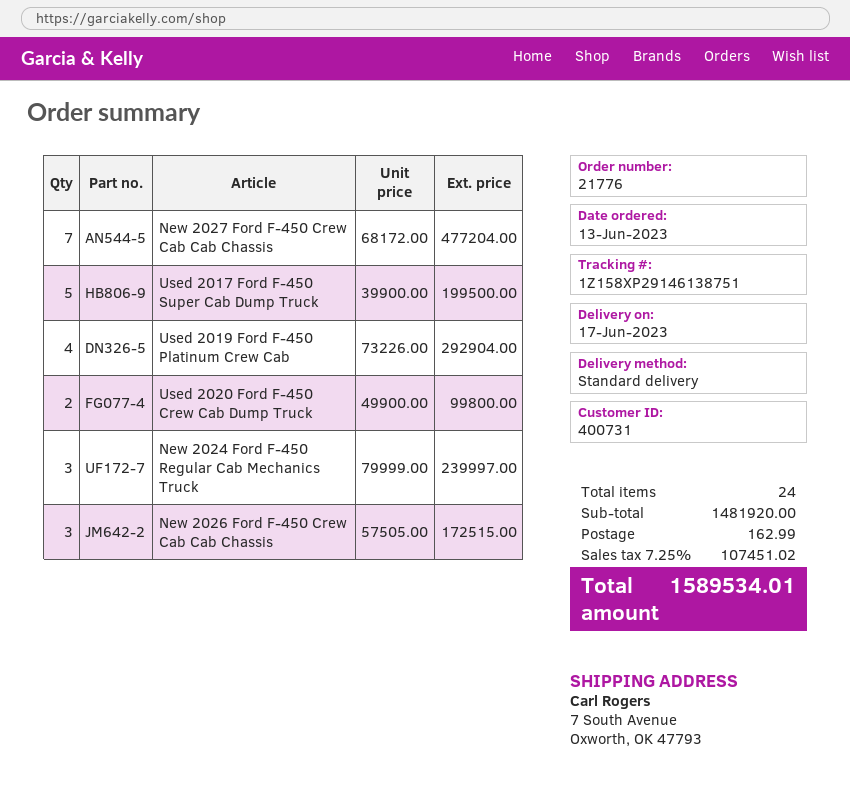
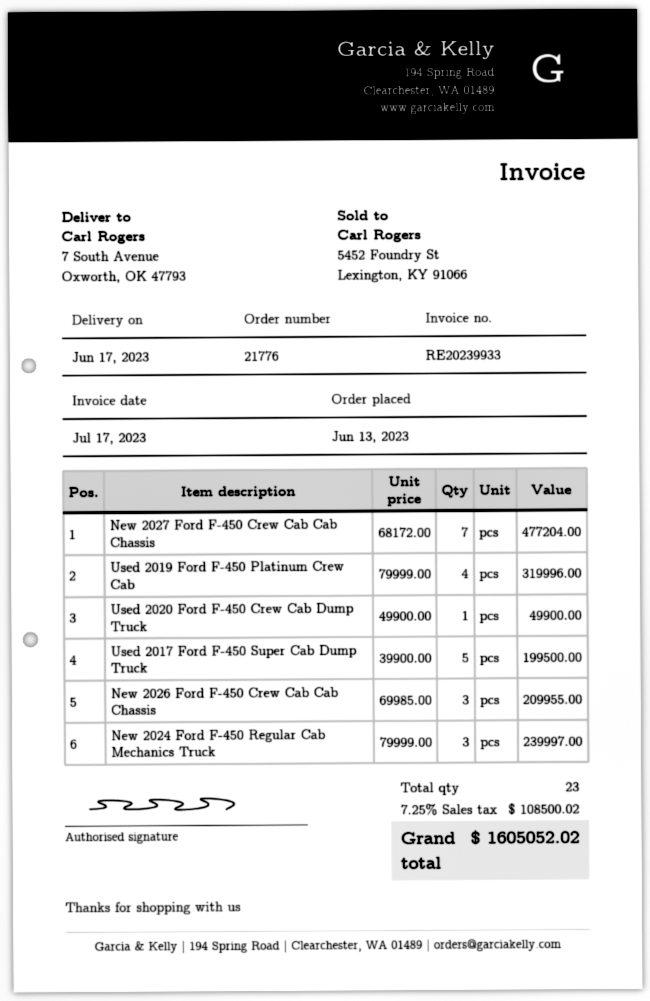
Used 2019 Ford F-450 Platinum Crew Cab: 4 x 73226.00 = 292904.00 -> 4 x 79999.00 = 319996.00
Used 2020 Ford F-450 Crew Cab Dump Truck: 2 x 49900.00 = 99800.00 -> 1 x 49900.00 = 49900.00
New 2026 Ford F-450 Crew Cab Cab Chassis: 3 x 57505.00 = 172515.00 -> 3 x 69985.00 = 209955.00
total quantity: 24 -> 23
shipping: 162.99 -> none
tax: 7.25% = 107451.02 -> 7.25% = 108500.02
total: 1589534.01 -> 1605052.02

